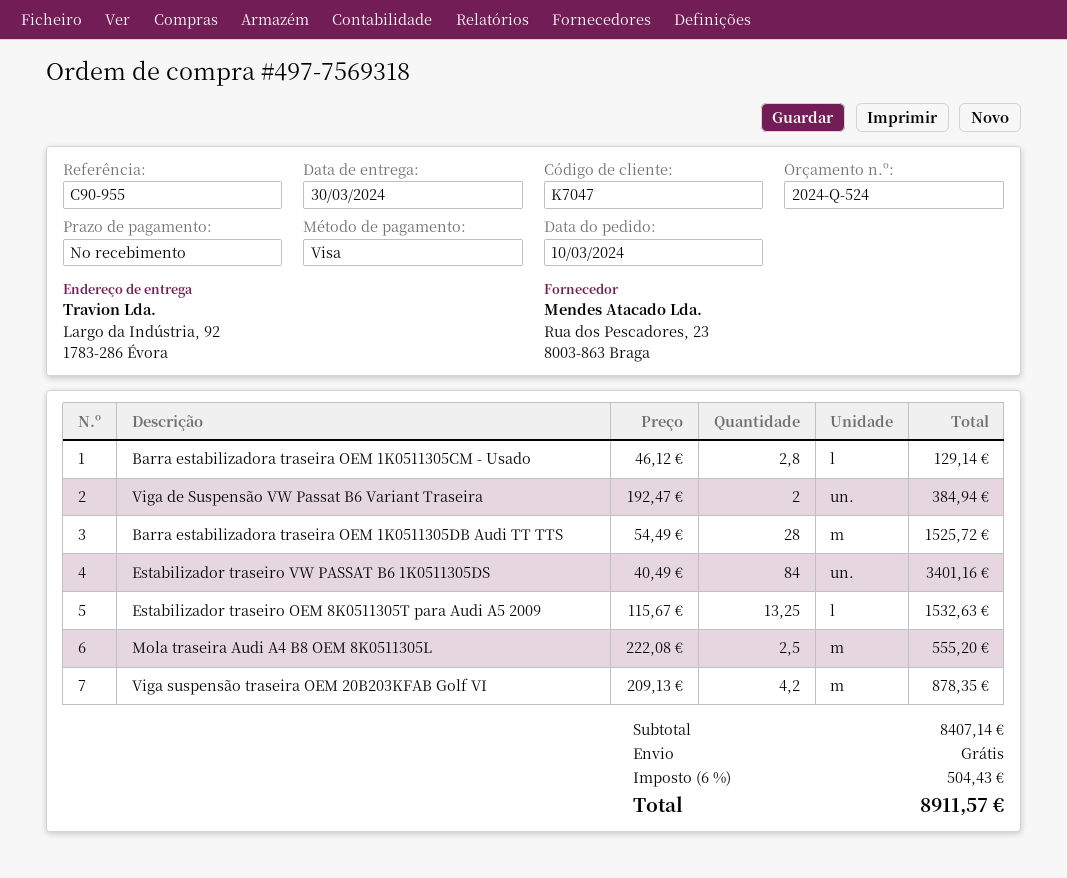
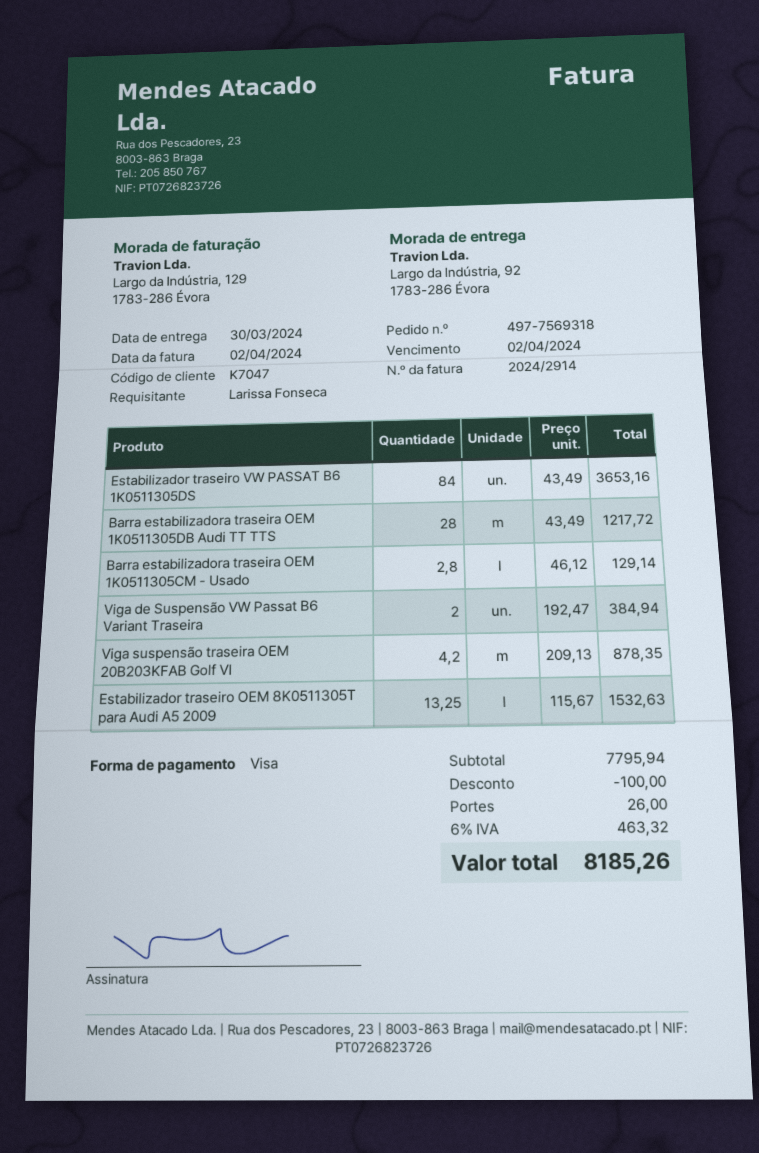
Barra estabilizadora traseira OEM 1K0511305DB Audi TT TTS: 28 x 54.49 = 1525.72 -> 28 x 43.49 = 1217.72
Estabilizador traseiro VW PASSAT B6 1K0511305DS: 84 x 40.49 = 3401.16 -> 84 x 43.49 = 3653.16
Mola traseira Audi A4 B8 OEM 8K0511305L: 2.5 x 222.08 = 555.20 -> none
subtotal: 8407.14 -> 7795.94
discount: none -> 100.00
shipping: 0.00 -> 26.00
tax: 6% = 504.43 -> 6% = 463.32
total: 8911.57 -> 8185.26

